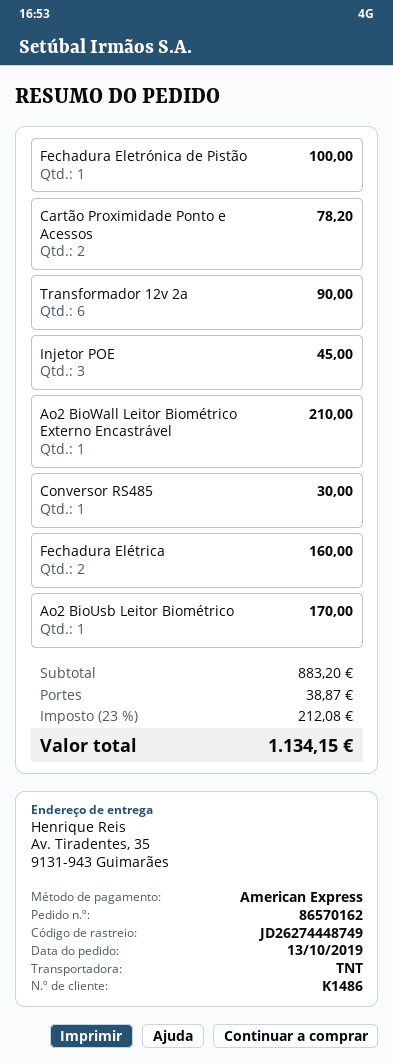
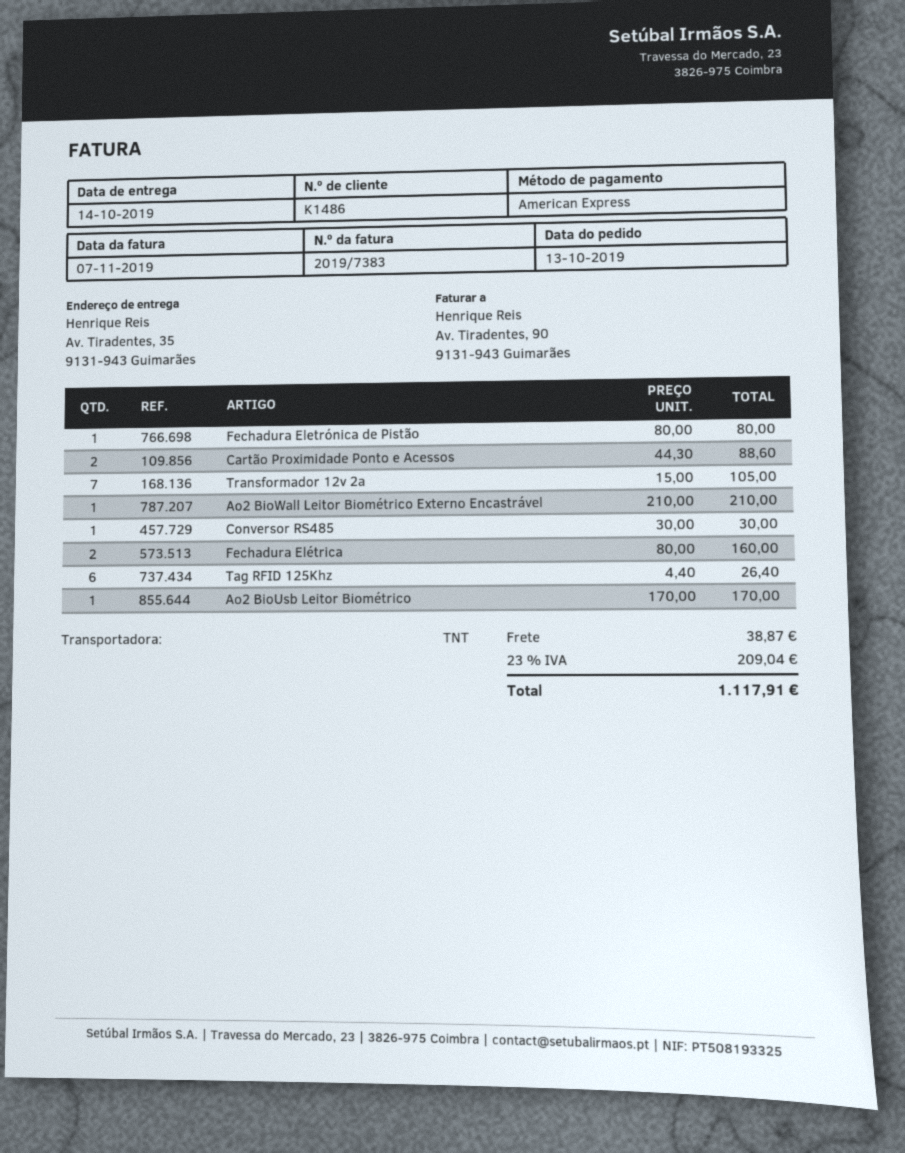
Fechadura Eletrónica de Pistão: 1 for 100.00 -> 1 for 80.00
Cartão Proximidade Ponto e Acessos: 2 for 78.20 -> 2 for 88.60
Transformador 12v 2a: 6 for 90.00 -> 7 for 105.00
Injetor POE: 3 for 45.00 -> none
Tag RFID 125Khz: none -> 6 for 26.40
tax: 23% = 212.08 -> 23% = 209.04
total: 1134.15 -> 1117.91

